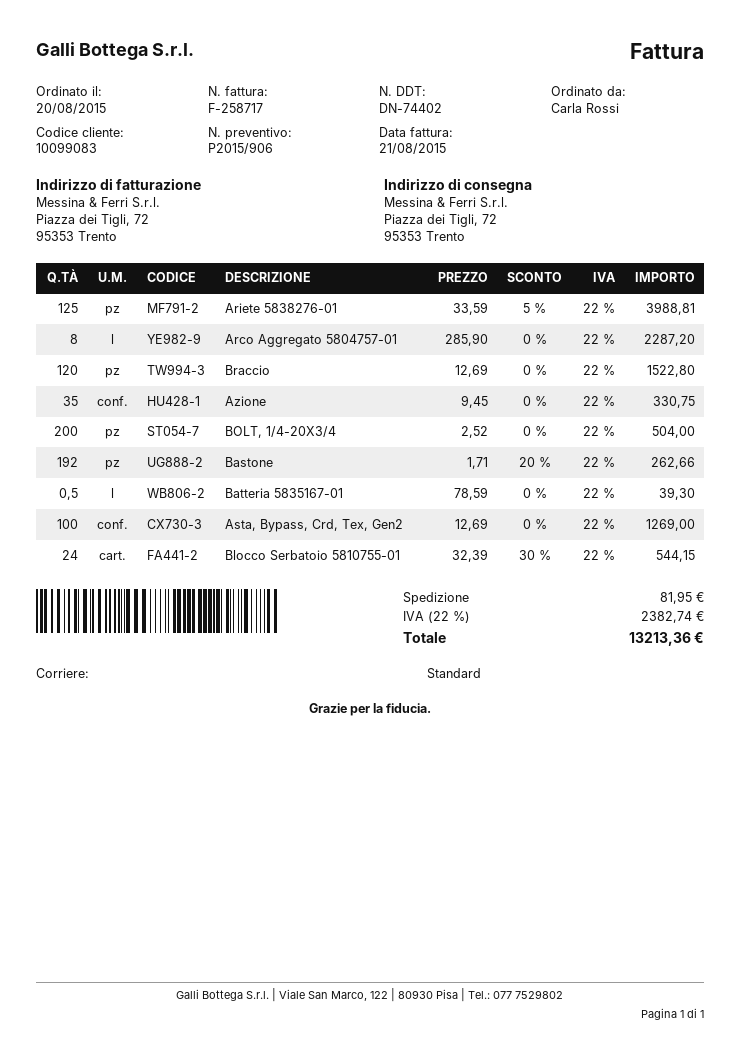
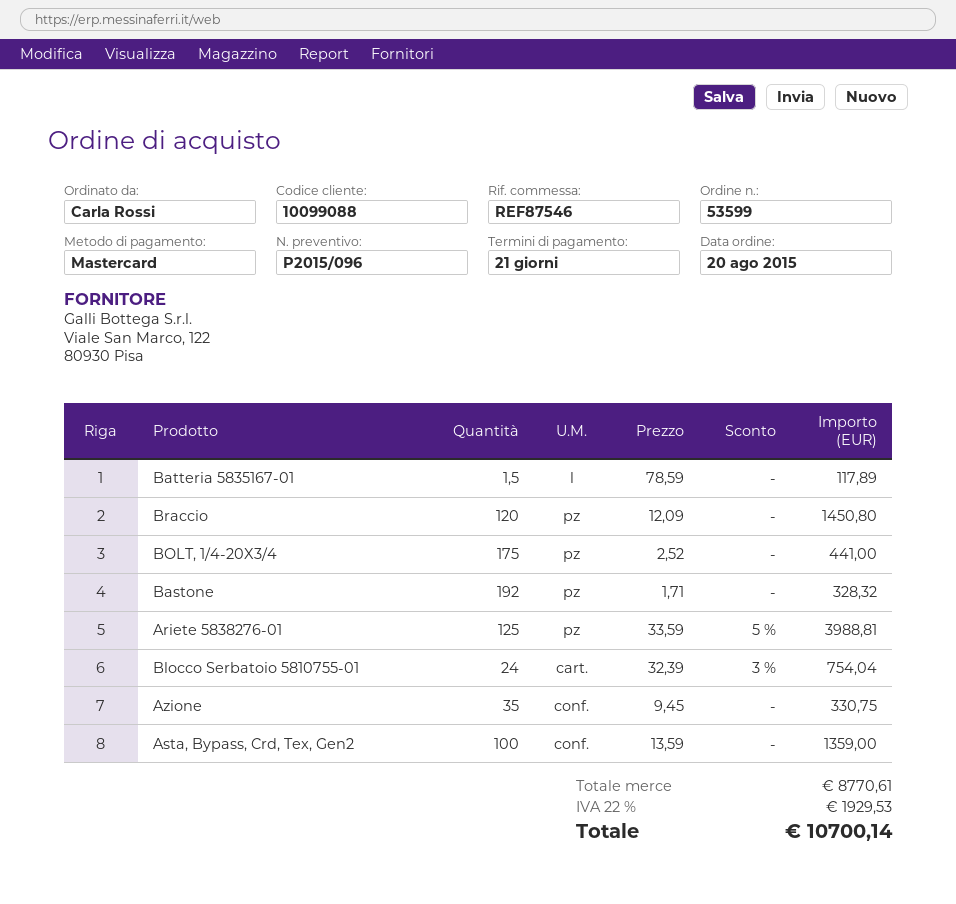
quote number: P2015/906 -> P2015/096
customer number: 10099083 -> 10099088
Arco Aggregato 5804757-01: 8 x 285.90 = 2287.20 -> none
Braccio: 120 x 12.69 = 1522.80 -> 120 x 12.09 = 1450.80
BOLT, 1/4-20X3/4: 200 x 2.52 = 504.00 -> 175 x 2.52 = 441.00
Bastone: 192 x 1.71 - 20% = 262.66 -> 192 x 1.71 = 328.32
Batteria 5835167-01: 0.5 x 78.59 = 39.30 -> 1.5 x 78.59 = 117.89
Asta, Bypass, Crd, Tex, Gen2: 100 x 12.69 = 1269.00 -> 100 x 13.59 = 1359.00
Blocco Serbatoio 5810755-01: 24 x 32.39 - 30% = 544.15 -> 24 x 32.39 - 3% = 754.04
shipping: 81.95 -> none
tax: 22% = 2382.74 -> 22% = 1929.53
total: 13213.36 -> 10700.14

